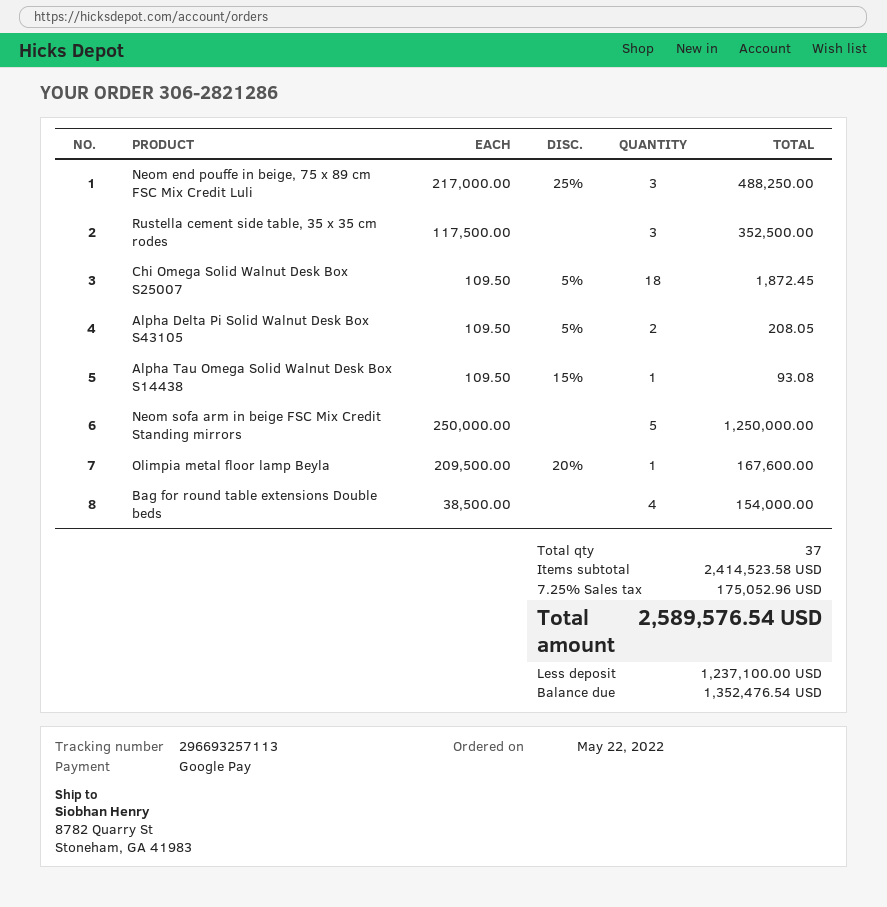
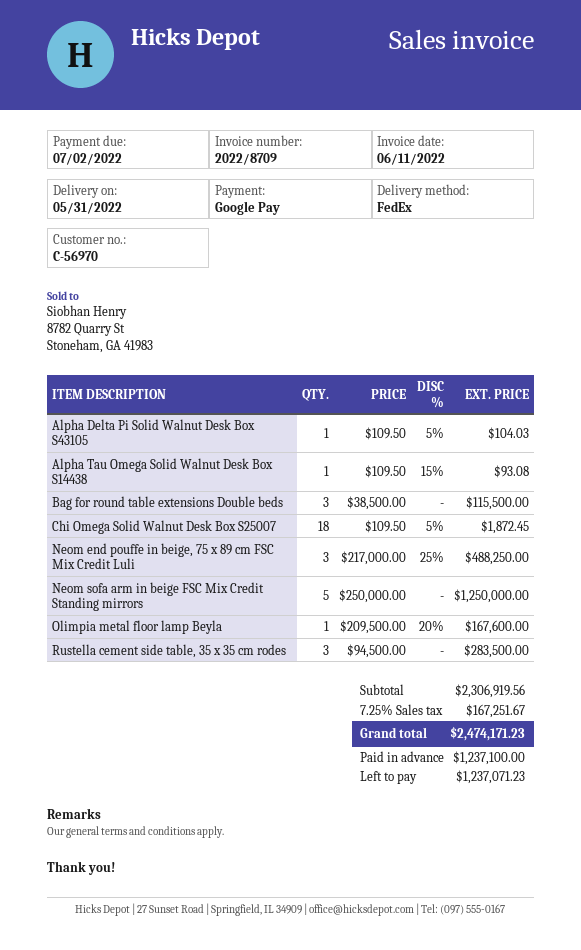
Rustella cement side table, 35 x 35 cm rodes: 3 x 117500.00 = 352500.00 -> 3 x 94500.00 = 283500.00
Alpha Delta Pi Solid Walnut Desk Box S43105: 2 x 109.50 - 5% = 208.05 -> 1 x 109.50 - 5% = 104.03
Bag for round table extensions Double beds: 4 x 38500.00 = 154000.00 -> 3 x 38500.00 = 115500.00
subtotal: 2414523.58 -> 2306919.56
tax: 7.25% = 175052.96 -> 7.25% = 167251.67
total: 2589576.54 -> 2474171.23
balance: 1352476.54 -> 1237071.23

